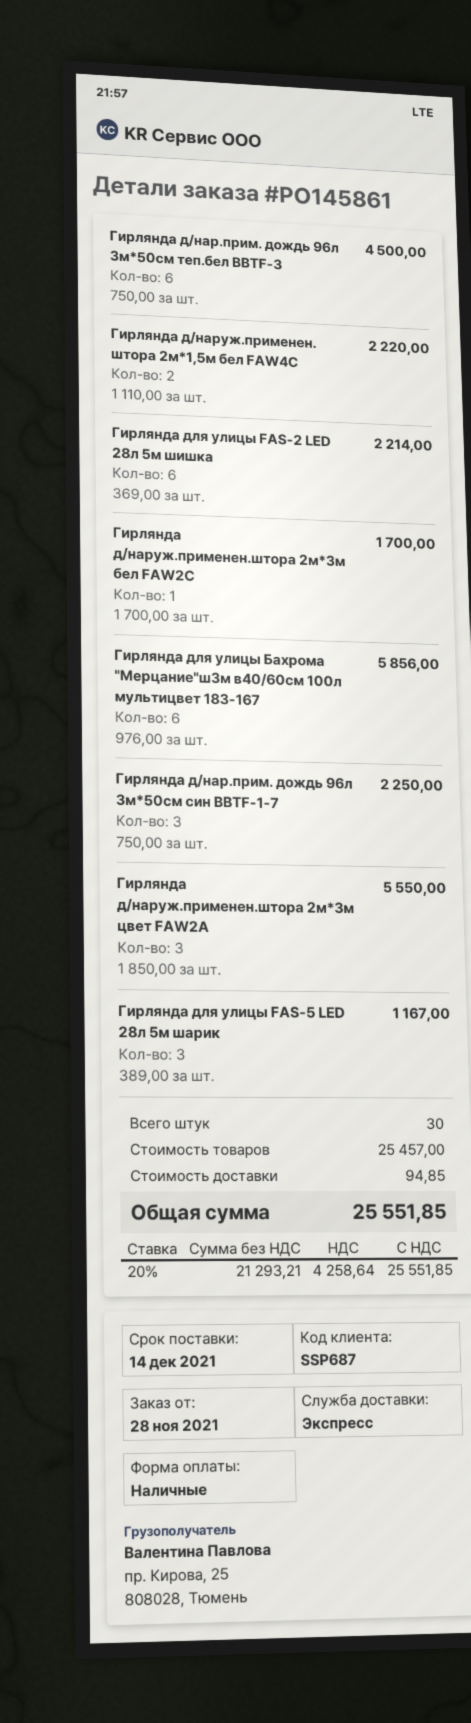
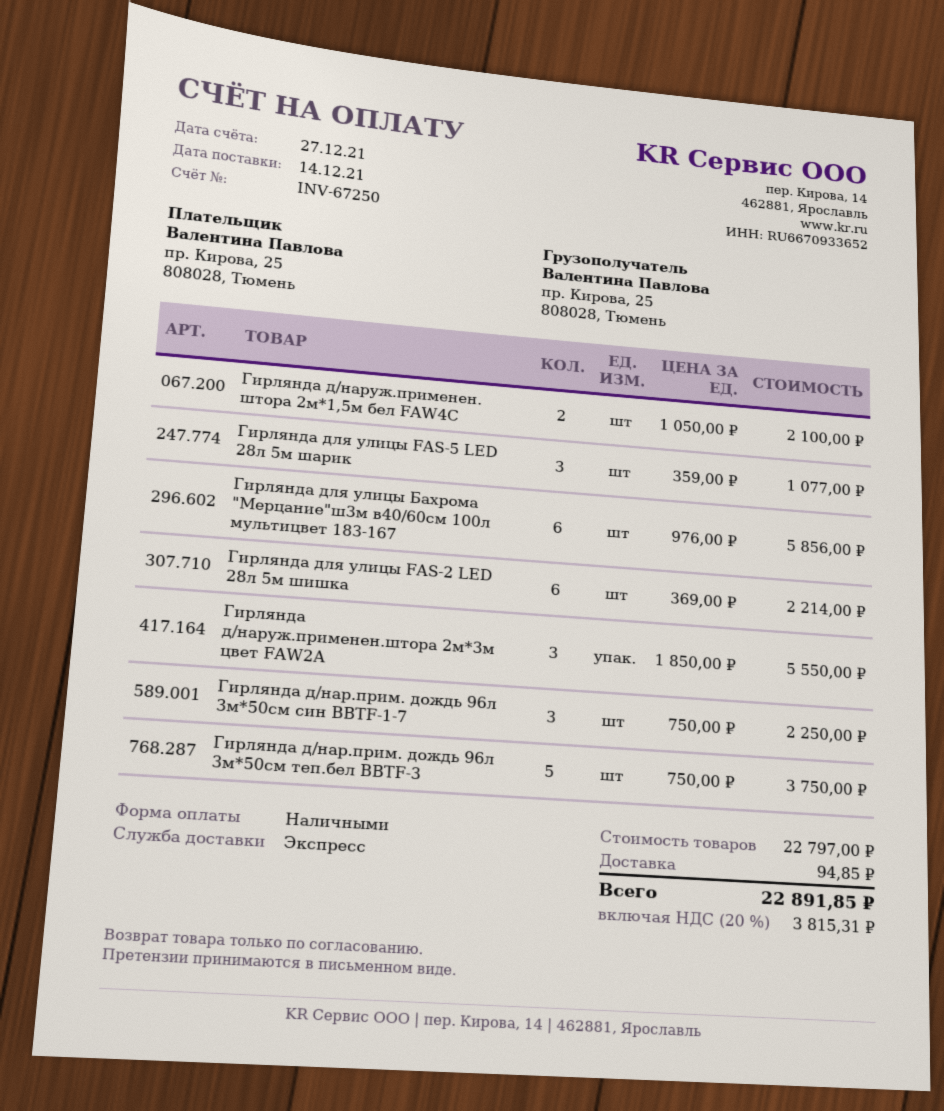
Гирлянда д/нар.прим. дождь 96л 3м*50см теп.бел BBTF-3: 6 x 750.00 = 4500.00 -> 5 x 750.00 = 3750.00
Гирлянда д/наруж.применен. штора 2м*1,5м бел FAW4C: 2 x 1110.00 = 2220.00 -> 2 x 1050.00 = 2100.00
Гирлянда д/наруж.применен.штора 2м*3м бел FAW2С: 1 x 1700.00 = 1700.00 -> none
Гирлянда для улицы FAS-5 LED 28л 5м шарик: 3 x 389.00 = 1167.00 -> 3 x 359.00 = 1077.00
subtotal: 25457.00 -> 22797.00
tax: 20% = 4258.64 -> 20% = 3815.31
total: 25551.85 -> 22891.85

